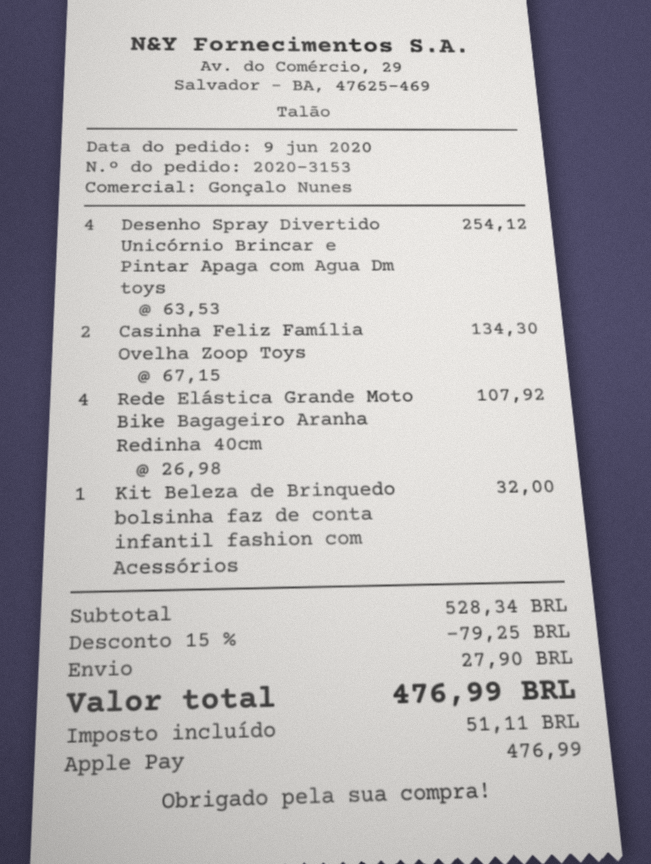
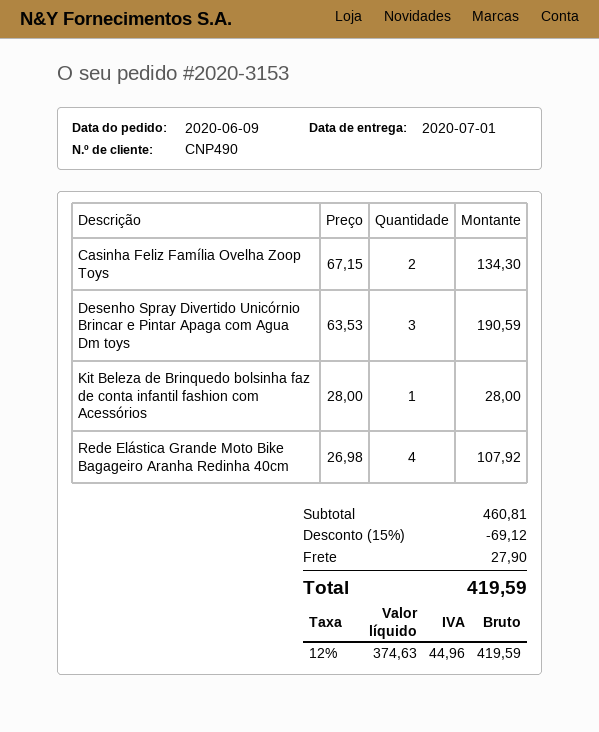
Desenho Spray Divertido Unicórnio Brincar e Pintar Apaga com Agua Dm toys: 4 x 63.53 = 254.12 -> 3 x 63.53 = 190.59
Kit Beleza de Brinquedo bolsinha faz de conta infantil fashion com Acessórios: 1 x 32.00 = 32.00 -> 1 x 28.00 = 28.00
subtotal: 528.34 -> 460.81
discount: 15% = 79.25 -> 15% = 69.12
tax: 51.11 -> 44.96
total: 476.99 -> 419.59

